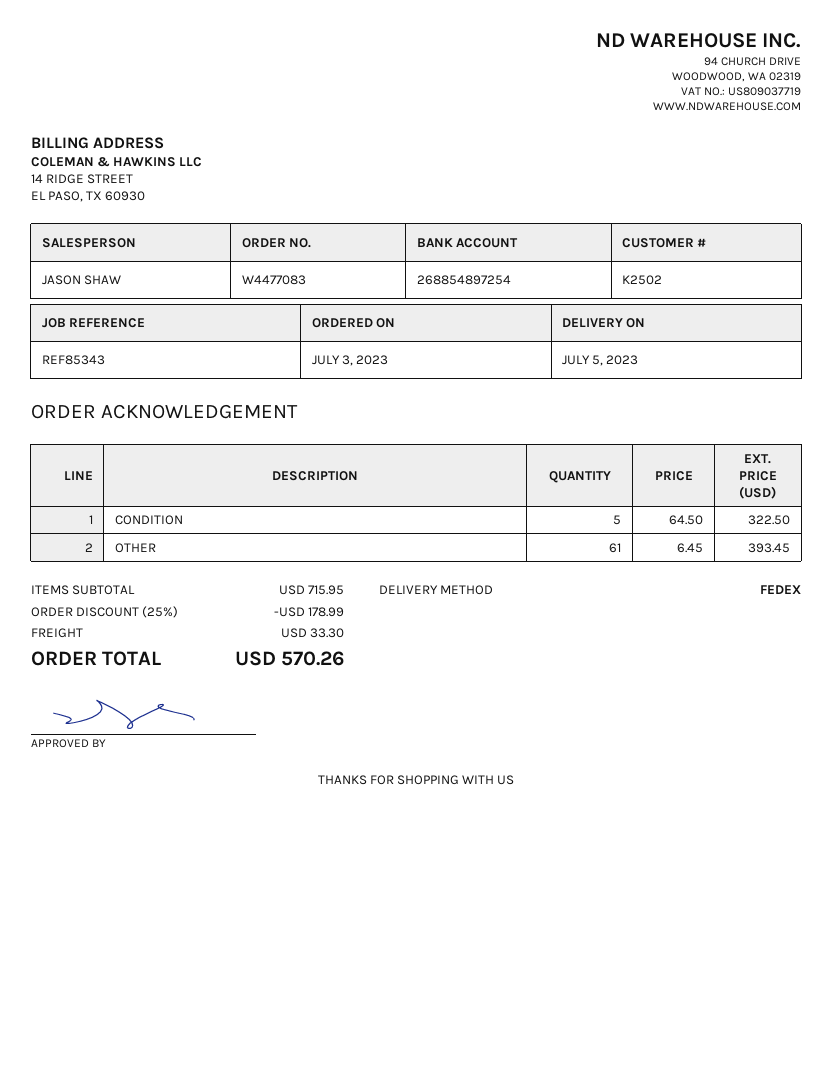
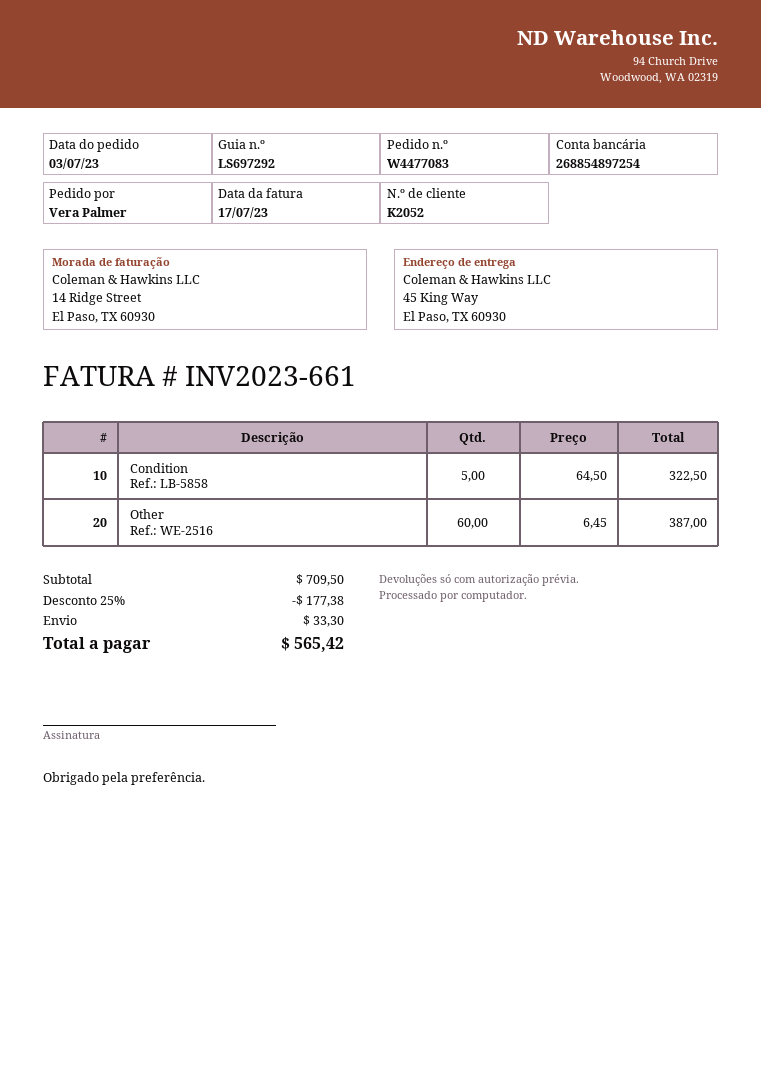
customer number: K2502 -> K2052
OTHER: 61 x 6.45 = 393.45 -> 60 x 6.45 = 387.00
subtotal: 715.95 -> 709.50
discount: 25% = 178.99 -> 25% = 177.38
total: 570.26 -> 565.42

